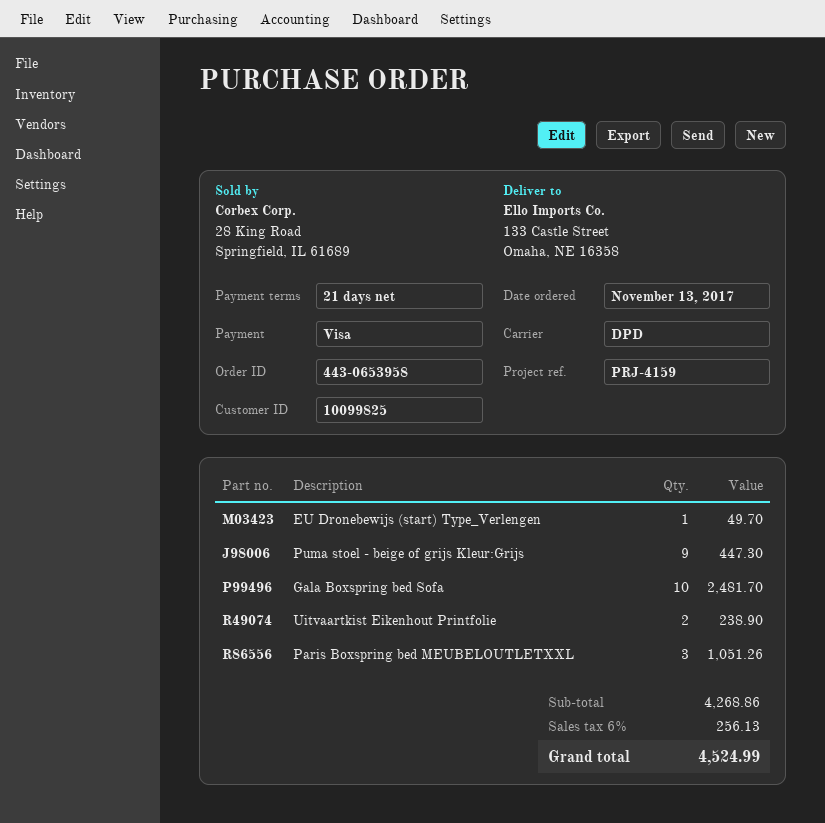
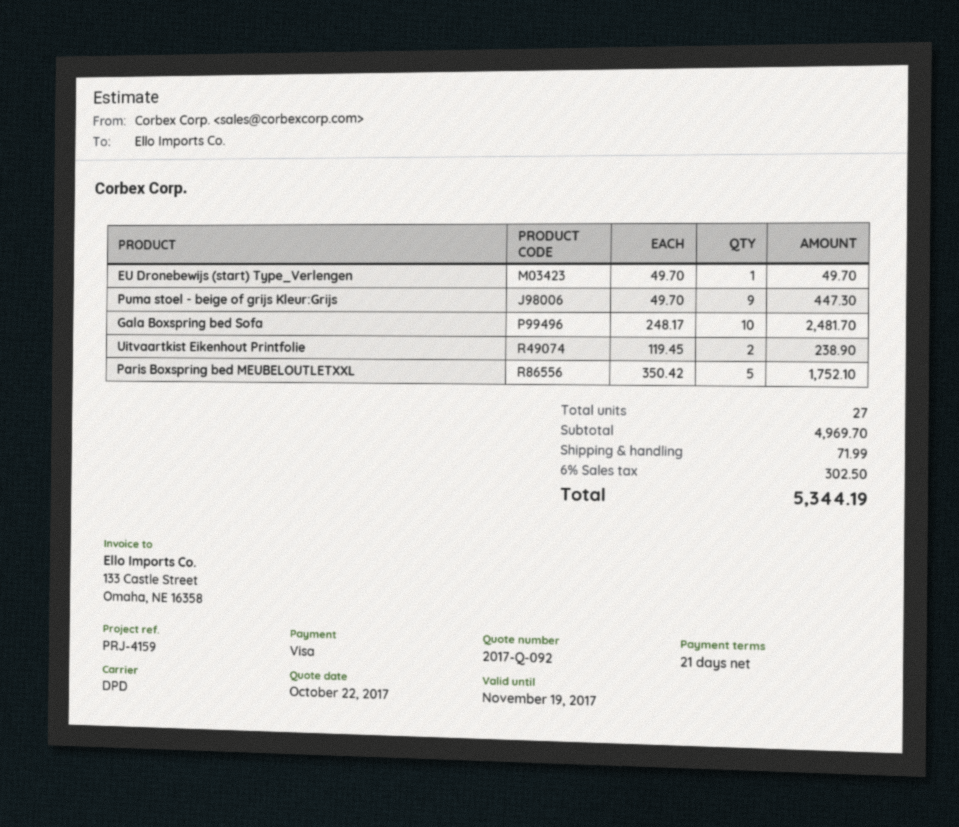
Paris Boxspring bed MEUBELOUTLETXXL: 3 for 1051.26 -> 5 for 1752.10
subtotal: 4268.86 -> 4969.70
shipping: none -> 71.99
tax: 6% = 256.13 -> 6% = 302.50
total: 4524.99 -> 5344.19

